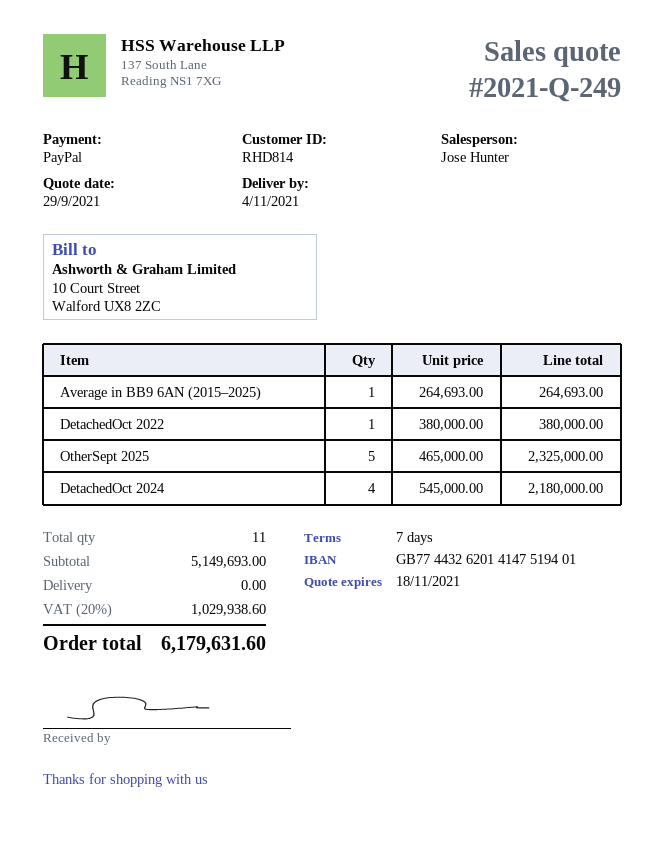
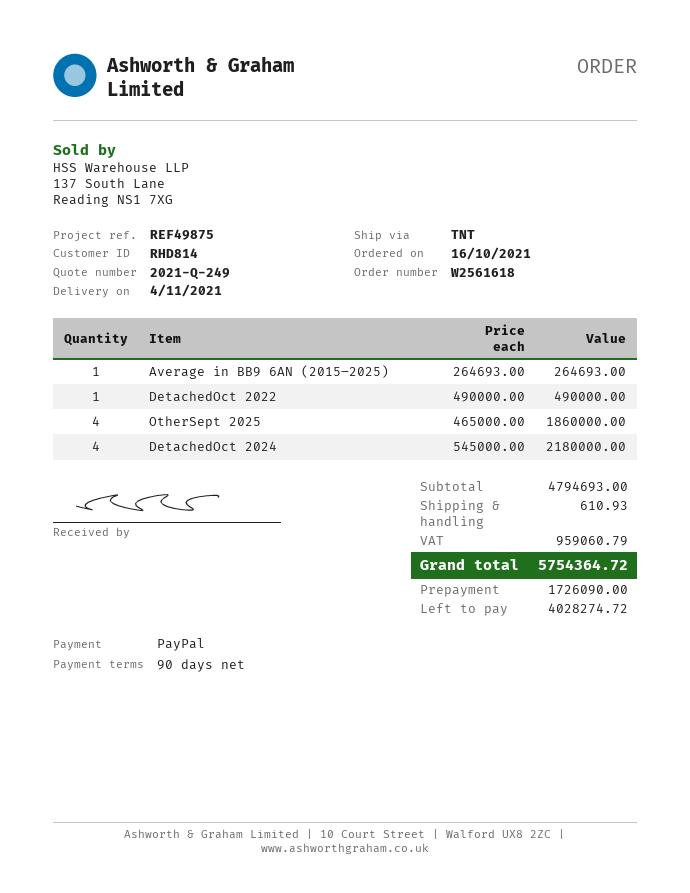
payment terms: 7 days -> 90 days
DetachedOct 2022: 1 x 380000.00 = 380000.00 -> 1 x 490000.00 = 490000.00
OtherSept 2025: 5 x 465000.00 = 2325000.00 -> 4 x 465000.00 = 1860000.00
subtotal: 5149693.00 -> 4794693.00
shipping: 0.00 -> 610.93
tax: 1029938.60 -> 959060.79
total: 6179631.60 -> 5754364.72

